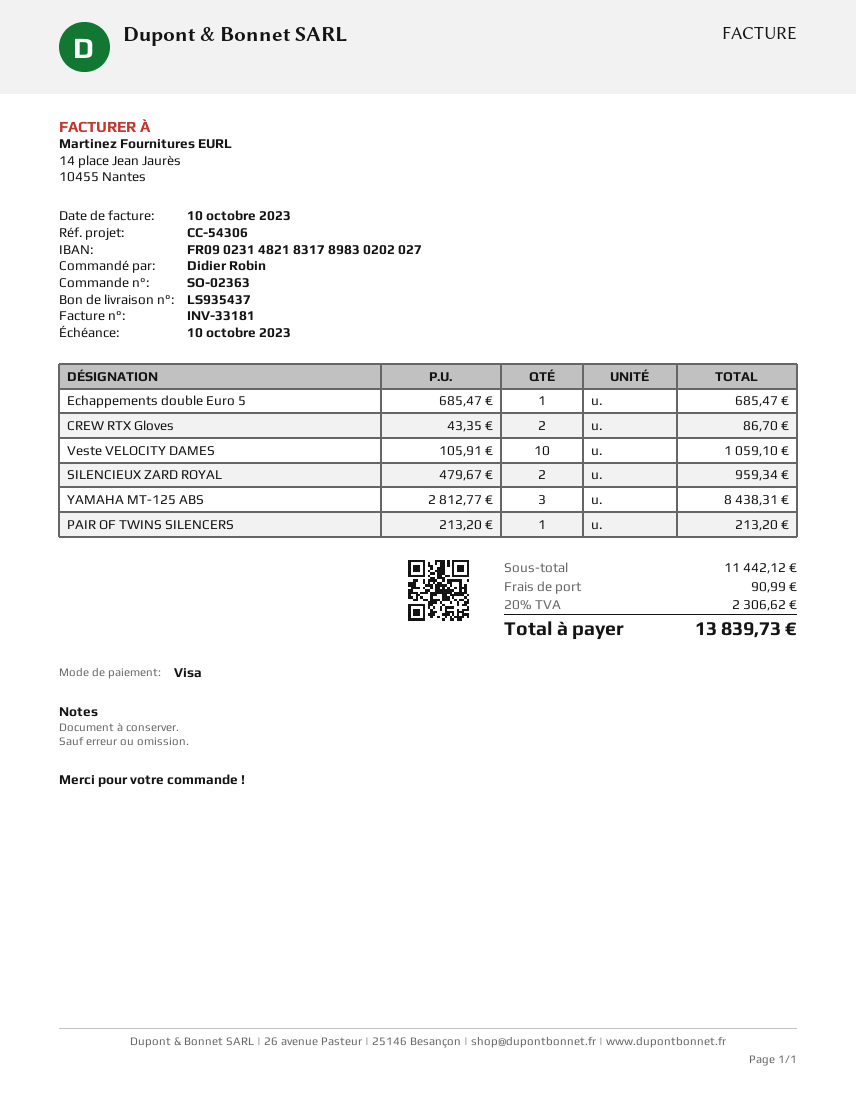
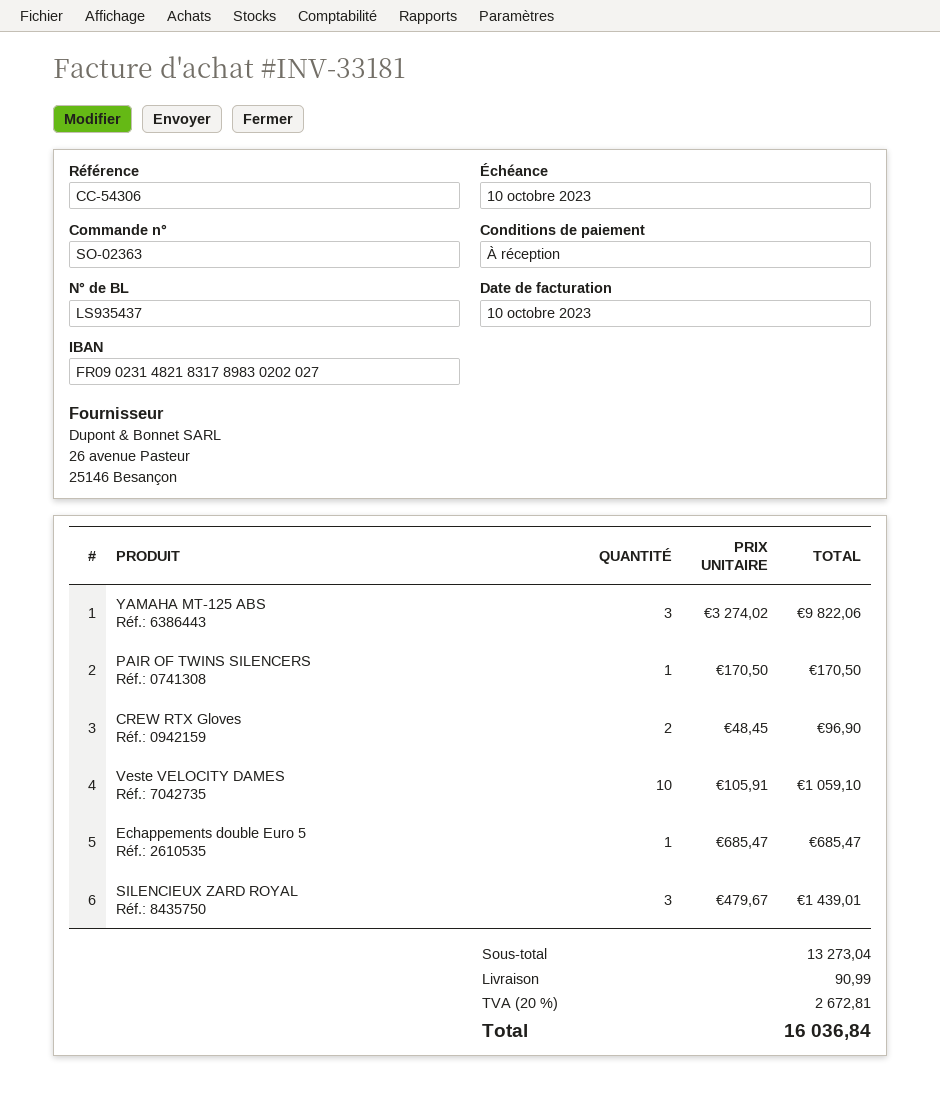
CREW RTX Gloves: 2 x 43.35 = 86.70 -> 2 x 48.45 = 96.90
SILENCIEUX ZARD ROYAL: 2 x 479.67 = 959.34 -> 3 x 479.67 = 1439.01
YAMAHA MT-125 ABS: 3 x 2812.77 = 8438.31 -> 3 x 3274.02 = 9822.06
PAIR OF TWINS SILENCERS: 1 x 213.20 = 213.20 -> 1 x 170.50 = 170.50
subtotal: 11442.12 -> 13273.04
tax: 20% = 2306.62 -> 20% = 2672.81
total: 13839.73 -> 16036.84

